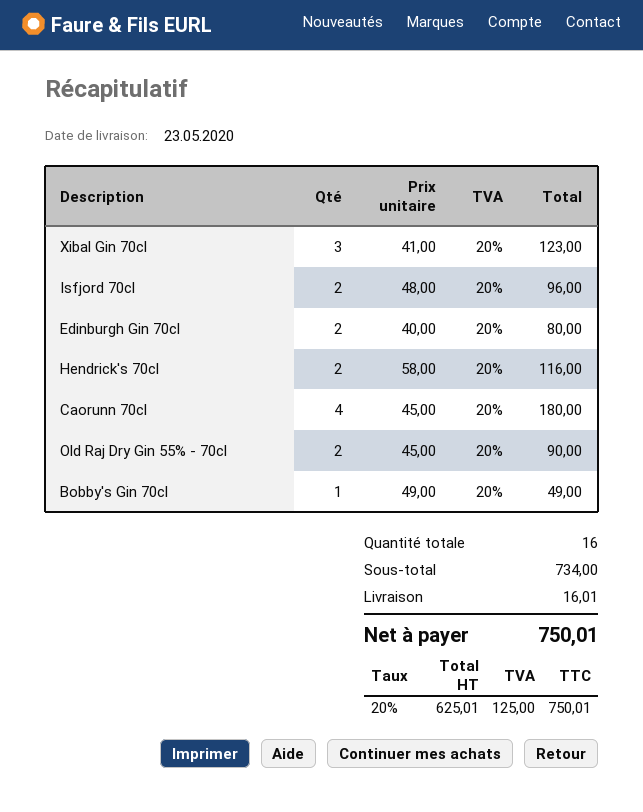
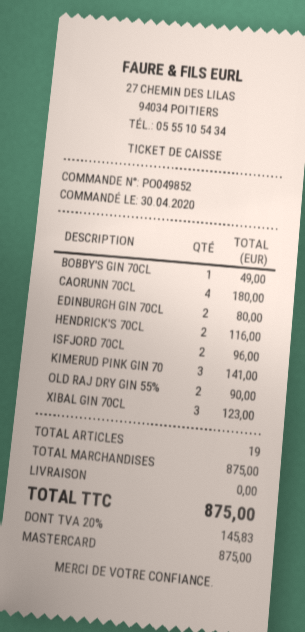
KIMERUD PINK GIN 70: none -> 3 for 141.00
total quantity: 16 -> 19
subtotal: 734.00 -> 875.00
shipping: 16.01 -> 0.00
tax: 20% = 125.00 -> 20% = 145.83
total: 750.01 -> 875.00

